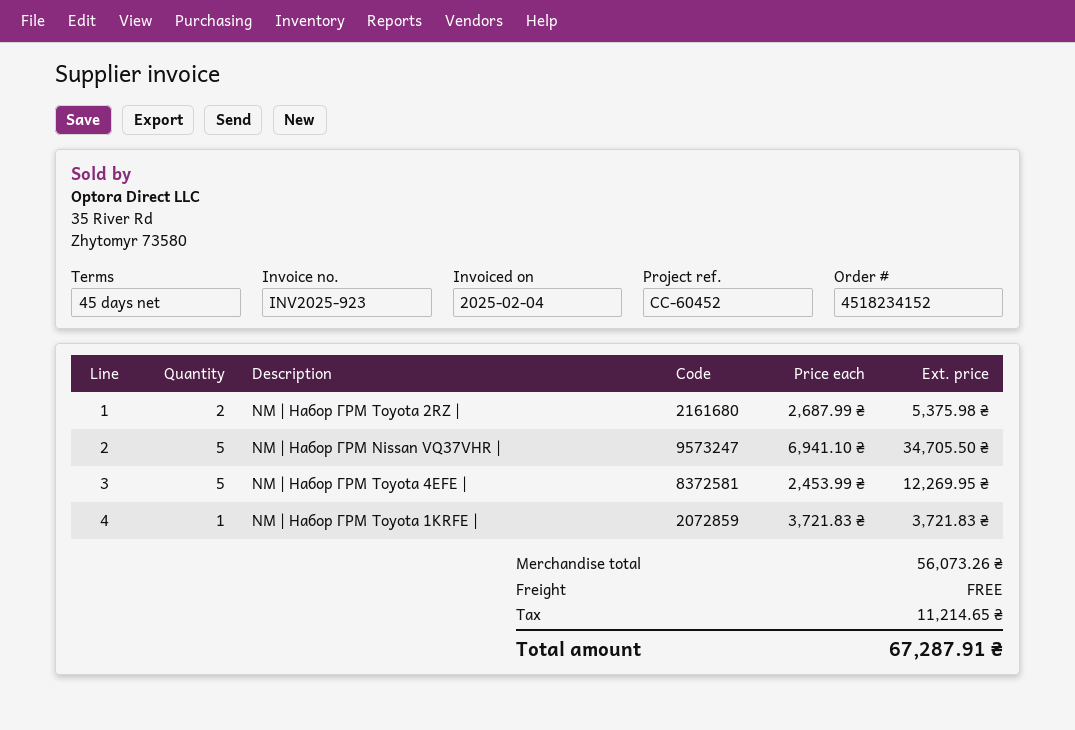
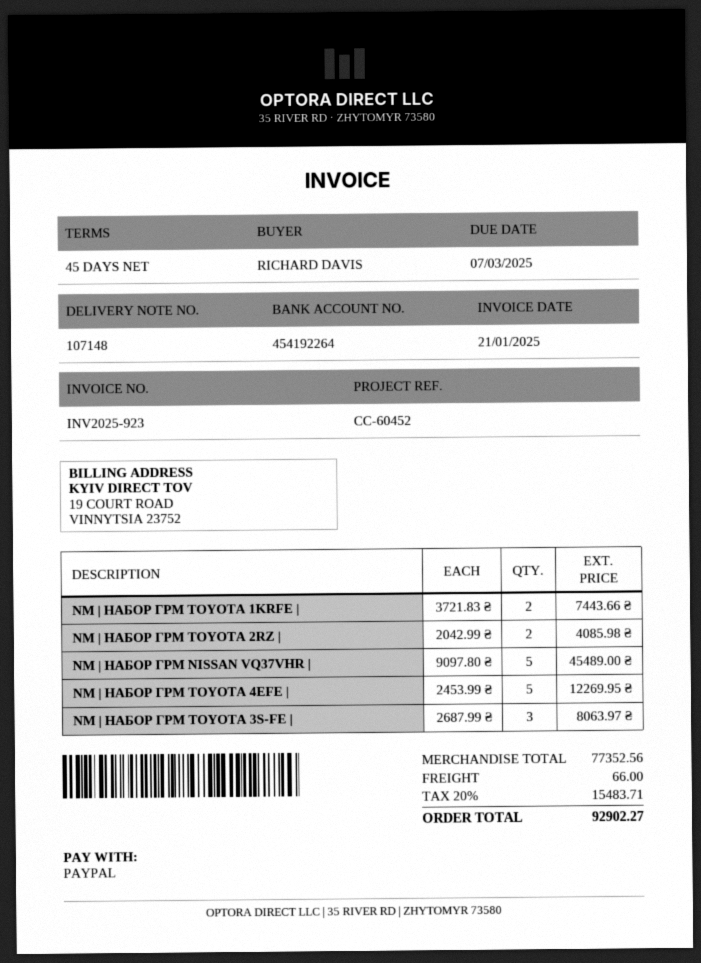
invoice date: 2025-02-04 -> 2025-01-21
NM | Набор ГРМ Toyota 2RZ |: 2 x 2687.99 = 5375.98 -> 2 x 2042.99 = 4085.98
NM | Набор ГРМ Nissan VQ37VHR |: 5 x 6941.10 = 34705.50 -> 5 x 9097.80 = 45489.00
NM | Набор ГРМ Toyota 1KRFE |: 1 x 3721.83 = 3721.83 -> 2 x 3721.83 = 7443.66
NM | НАБОР ГРМ TOYOTA 3S-FE |: none -> 3 x 2687.99 = 8063.97
subtotal: 56073.26 -> 77352.56
shipping: 0.00 -> 66.00
tax: 11214.65 -> 15483.71
total: 67287.91 -> 92902.27

